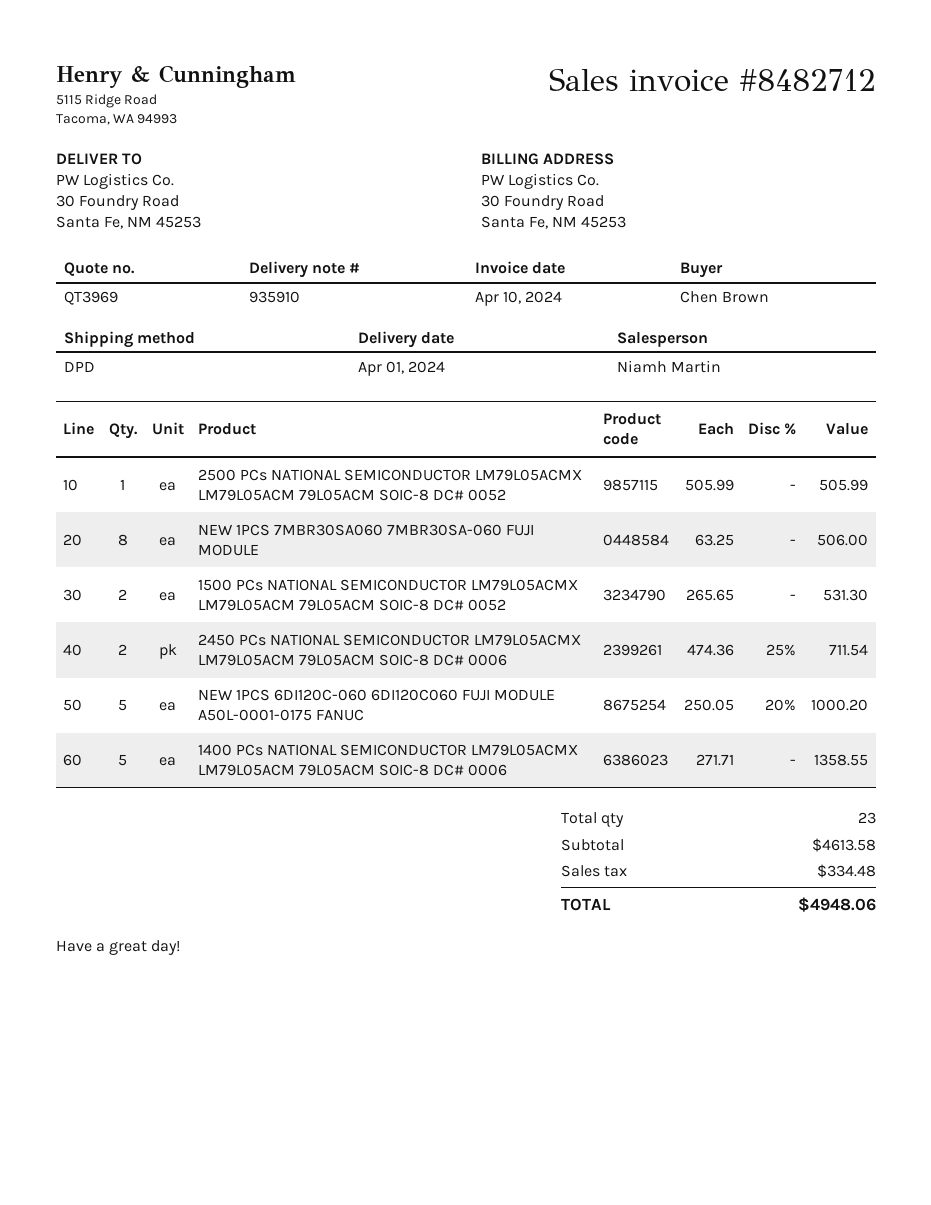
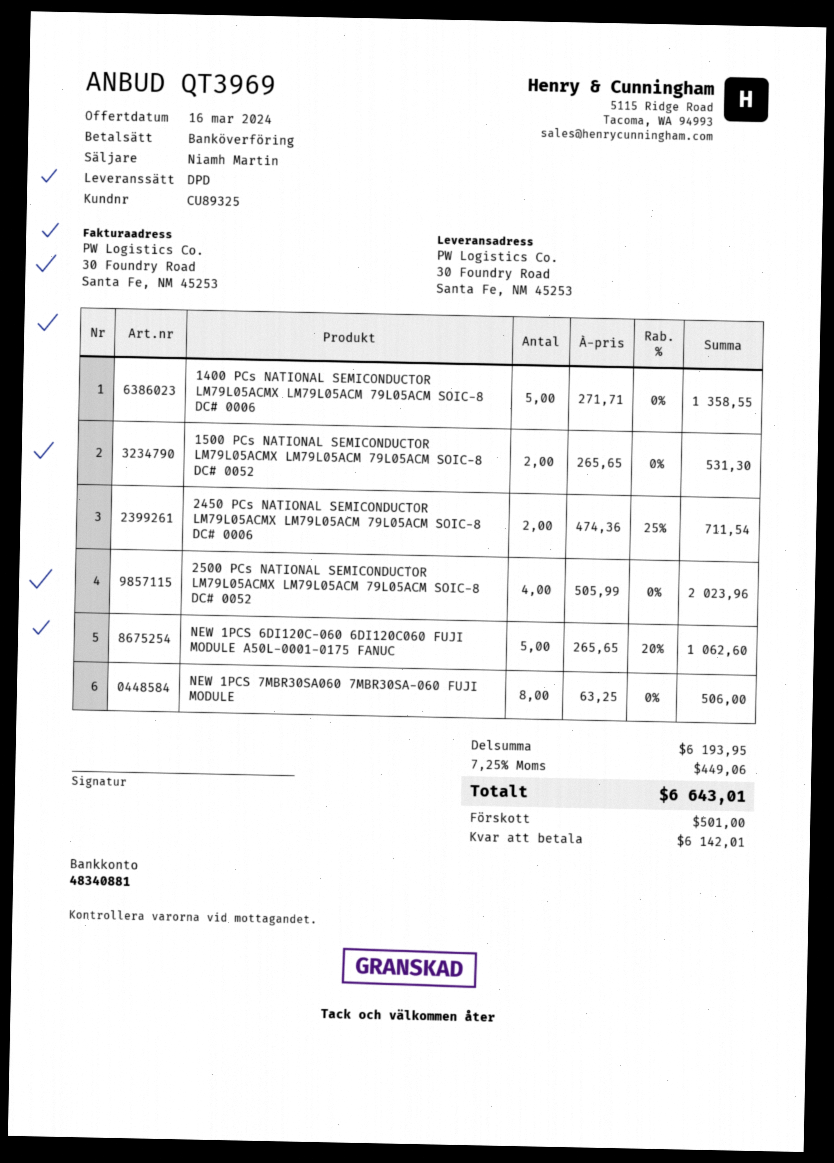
2500 PCs NATIONAL SEMICONDUCTOR LM79L05ACMX LM79L05ACM 79L05ACM SOIC-8 DC# 0052: 1 x 505.99 = 505.99 -> 4 x 505.99 = 2023.96
NEW 1PCS 6DI120C-060 6DI120C060 FUJI MODULE A50L-0001-0175 FANUC: 5 x 250.05 - 20% = 1000.20 -> 5 x 265.65 - 20% = 1062.60
subtotal: 4613.58 -> 6193.95
tax: 334.48 -> 449.06
total: 4948.06 -> 6643.01

